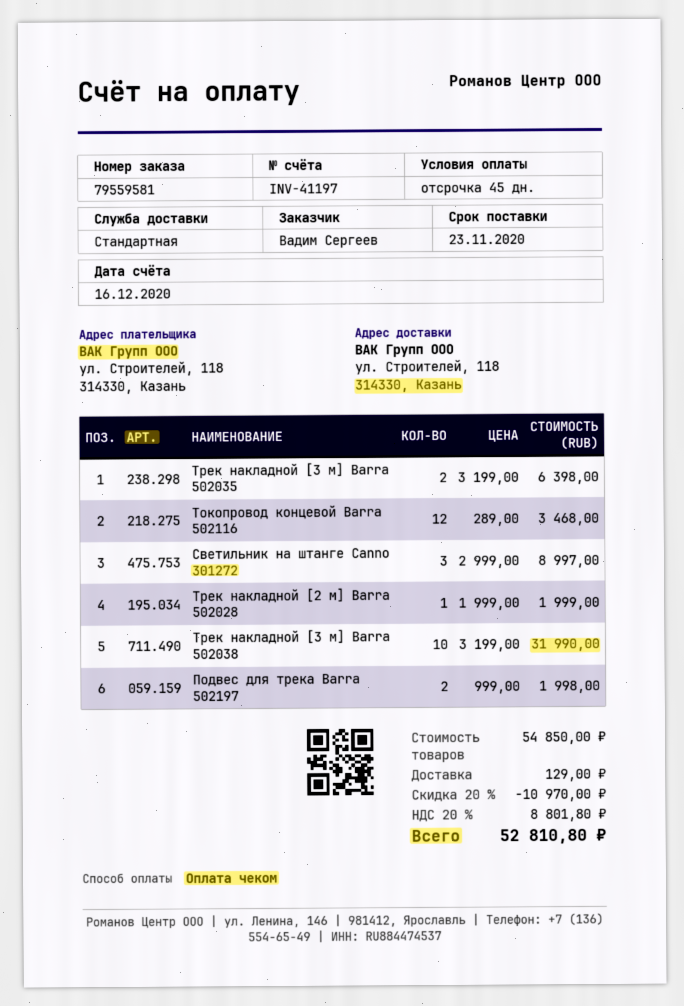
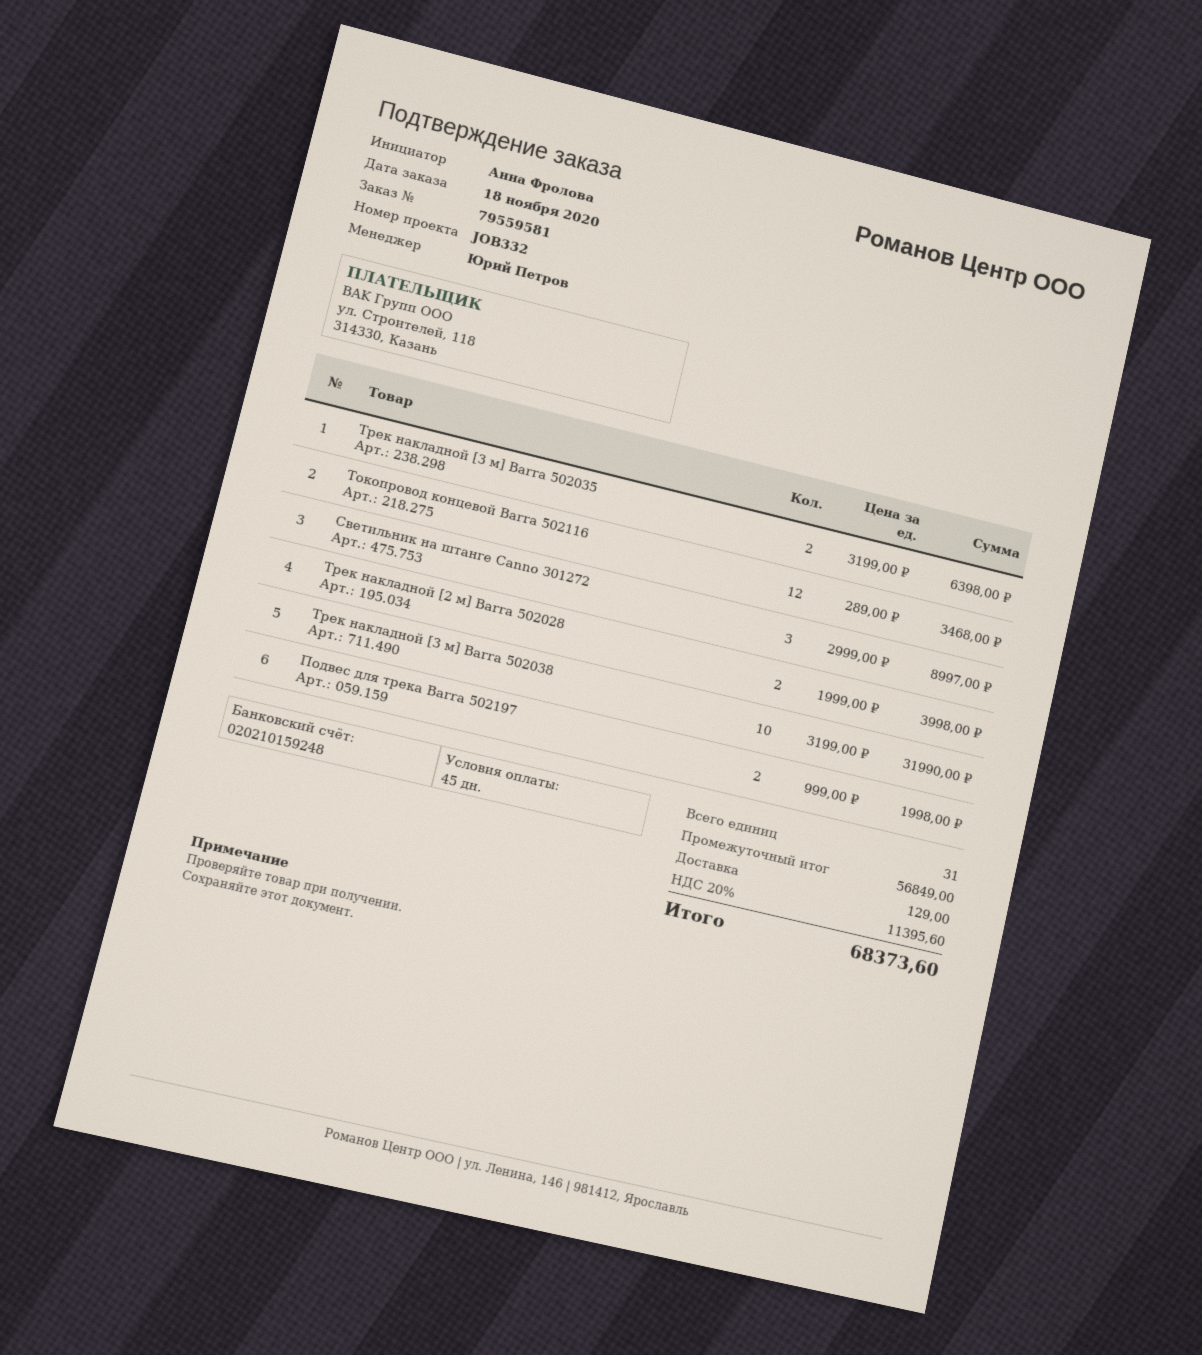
ordered by: Вадим Сергеев -> Анна Фролова
Трек накладной [2 м] Barra 502028: 1 x 1999.00 = 1999.00 -> 2 x 1999.00 = 3998.00
subtotal: 54850.00 -> 56849.00
discount: 20% = 10970.00 -> none
tax: 20% = 8801.80 -> 20% = 11395.60
total: 52810.80 -> 68373.60

